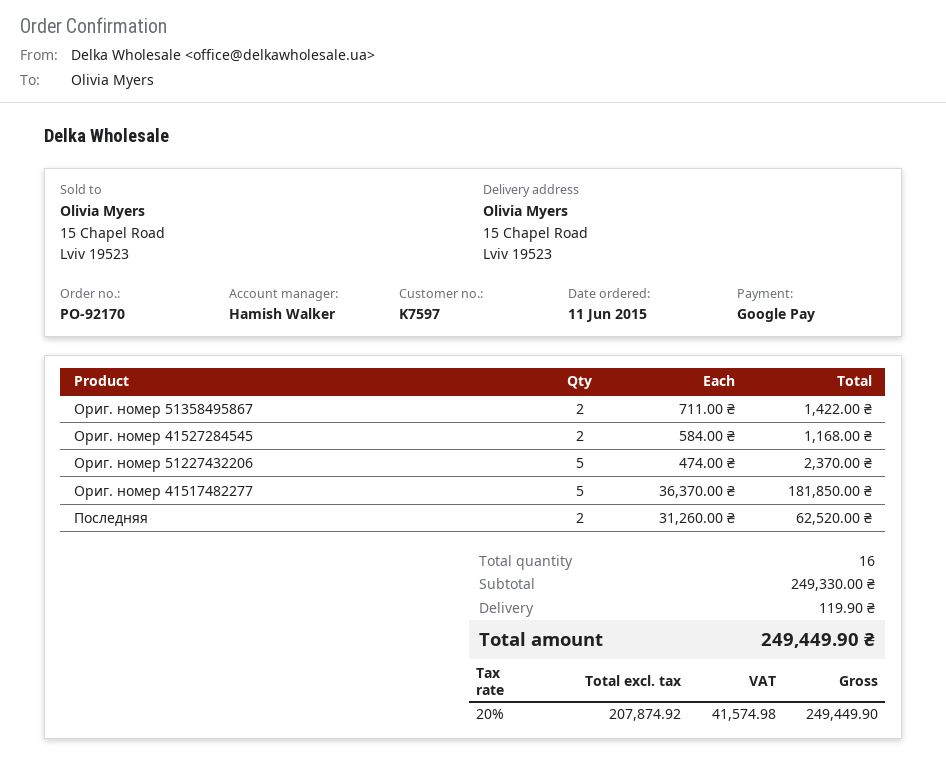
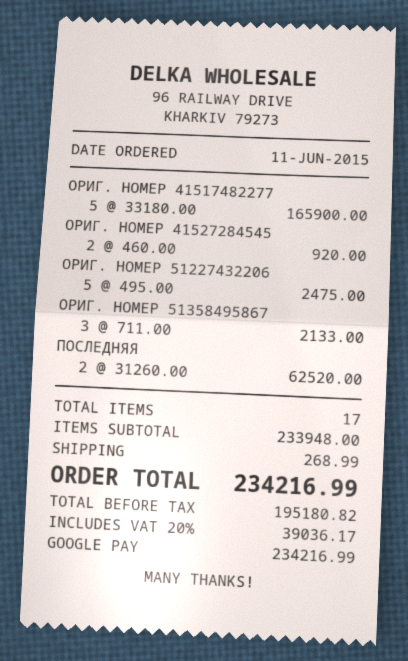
Ориг. номер 51358495867: 2 x 711.00 = 1422.00 -> 3 x 711.00 = 2133.00
Ориг. номер 41527284545: 2 x 584.00 = 1168.00 -> 2 x 460.00 = 920.00
Ориг. номер 51227432206: 5 x 474.00 = 2370.00 -> 5 x 495.00 = 2475.00
Ориг. номер 41517482277: 5 x 36370.00 = 181850.00 -> 5 x 33180.00 = 165900.00
total quantity: 16 -> 17
subtotal: 249330.00 -> 233948.00
shipping: 119.90 -> 268.99
net: 207874.92 -> 195180.82
tax: 20% = 41574.98 -> 20% = 39036.17
total: 249449.90 -> 234216.99

